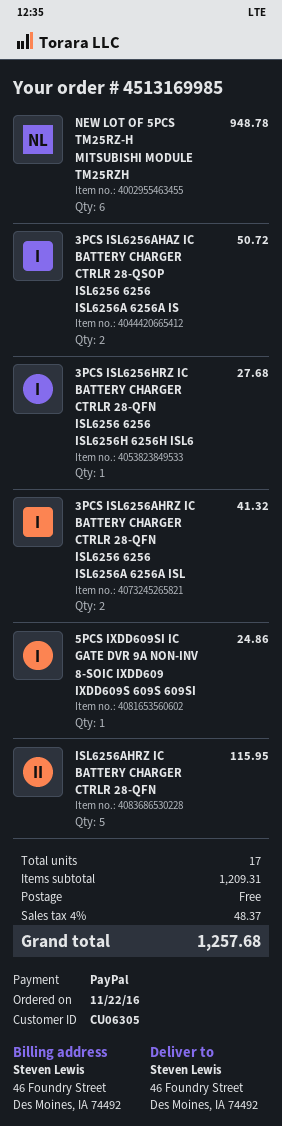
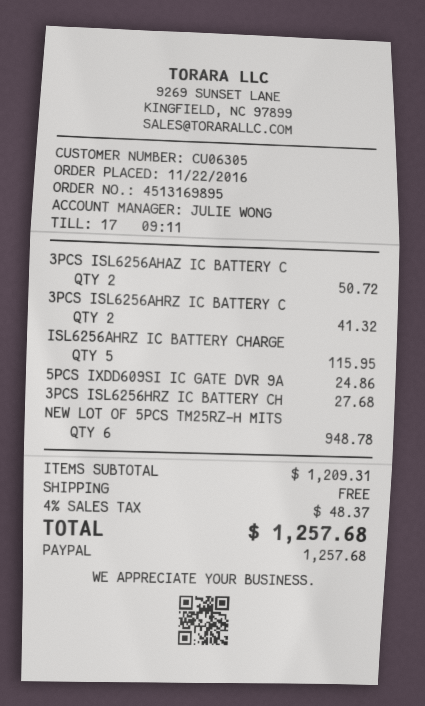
order number: 4513169985 -> 4513169895

